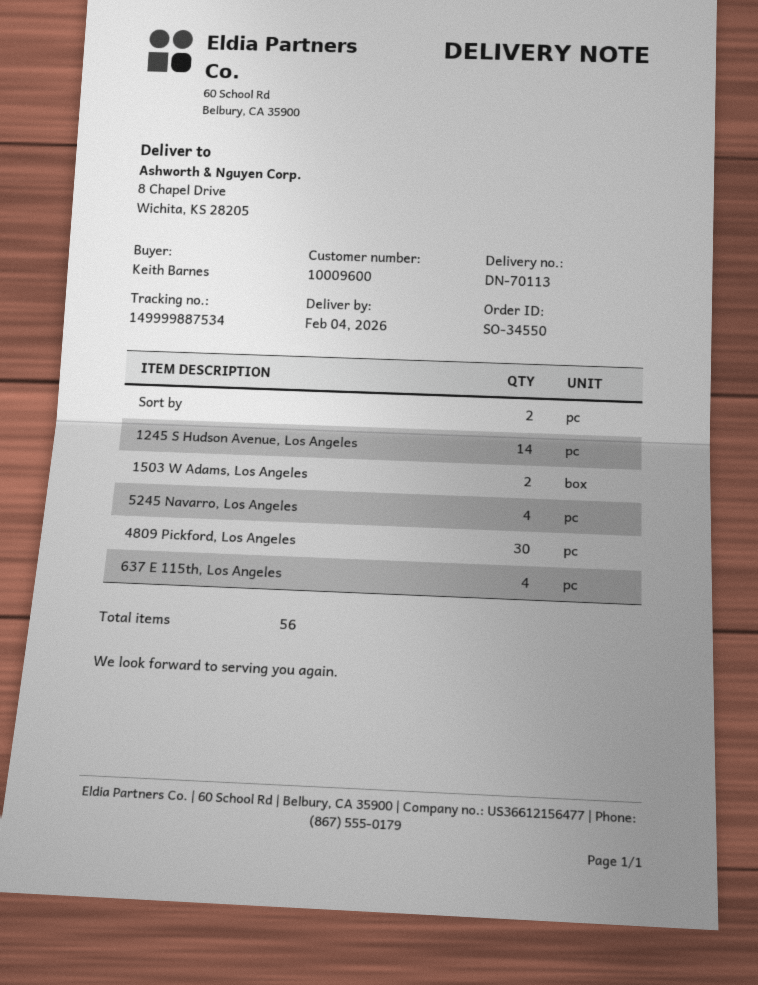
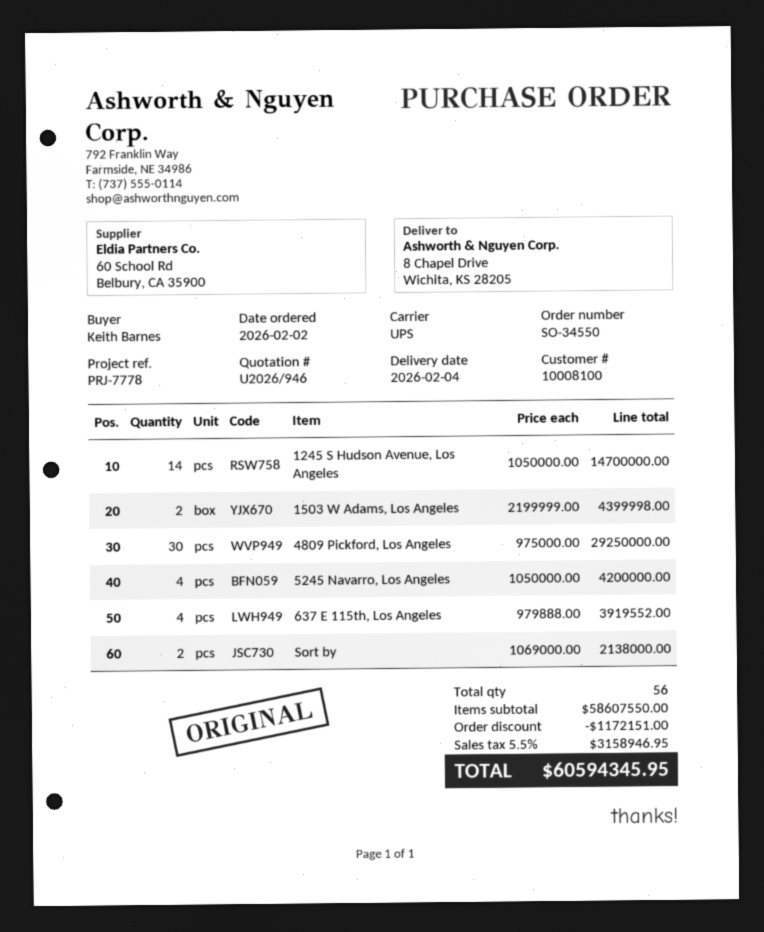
customer number: 10009600 -> 10008100

